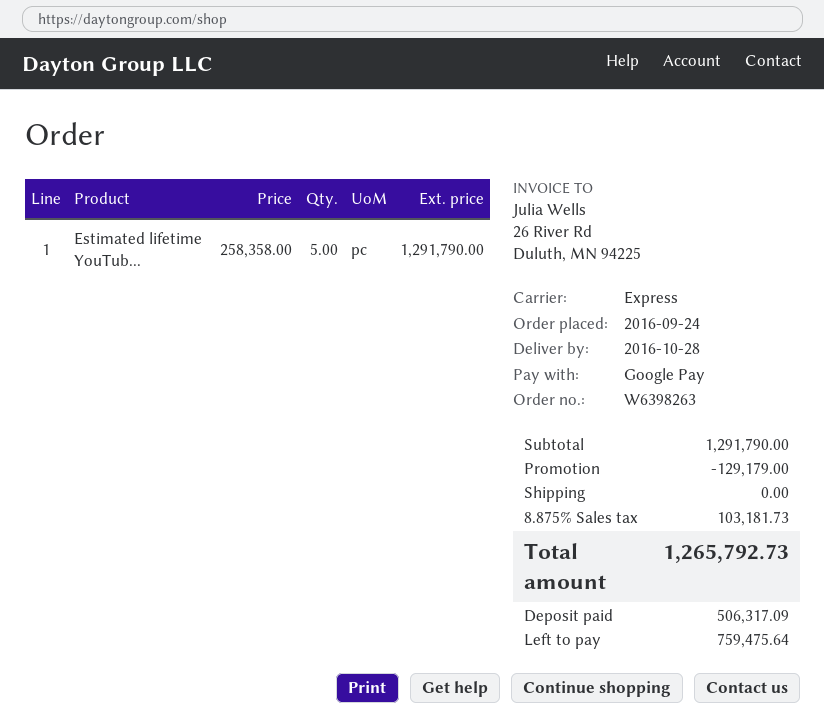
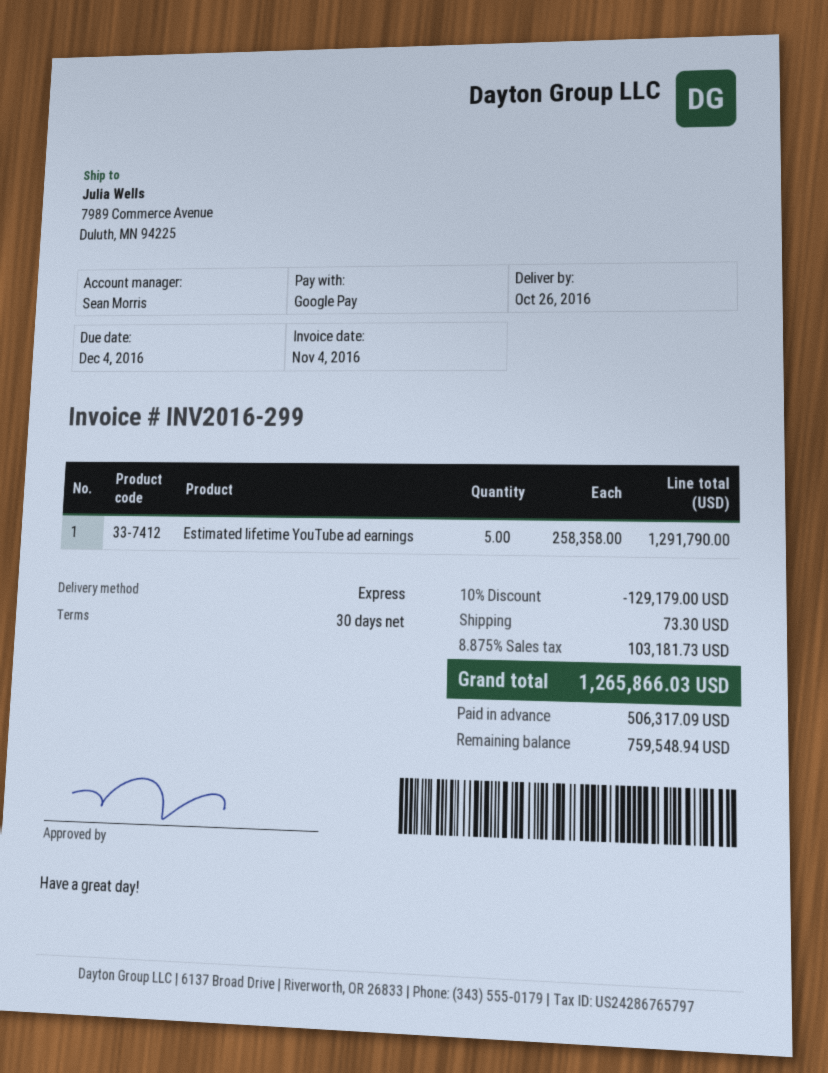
delivery date: 2016-10-28 -> 2016-10-26
shipping: 0.00 -> 73.30
total: 1265792.73 -> 1265866.03
balance: 759475.64 -> 759548.94

